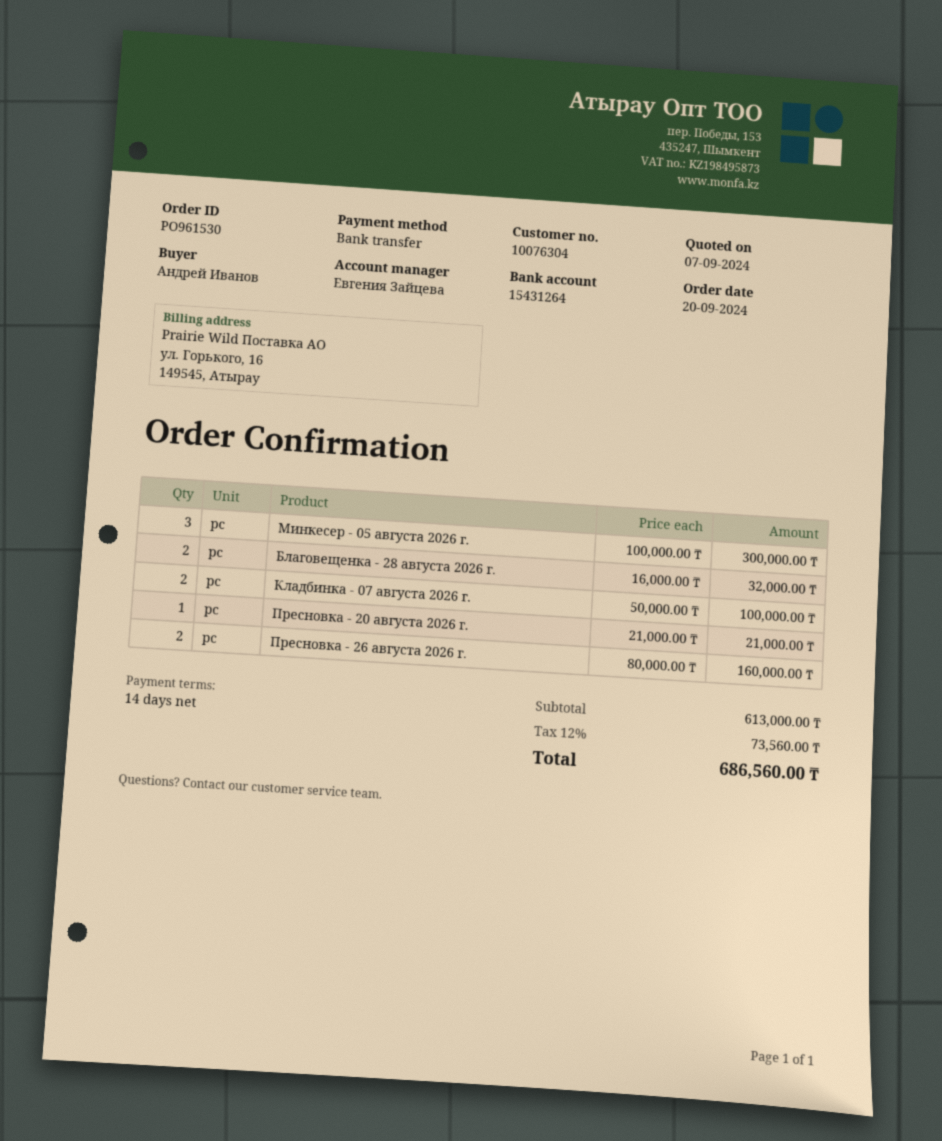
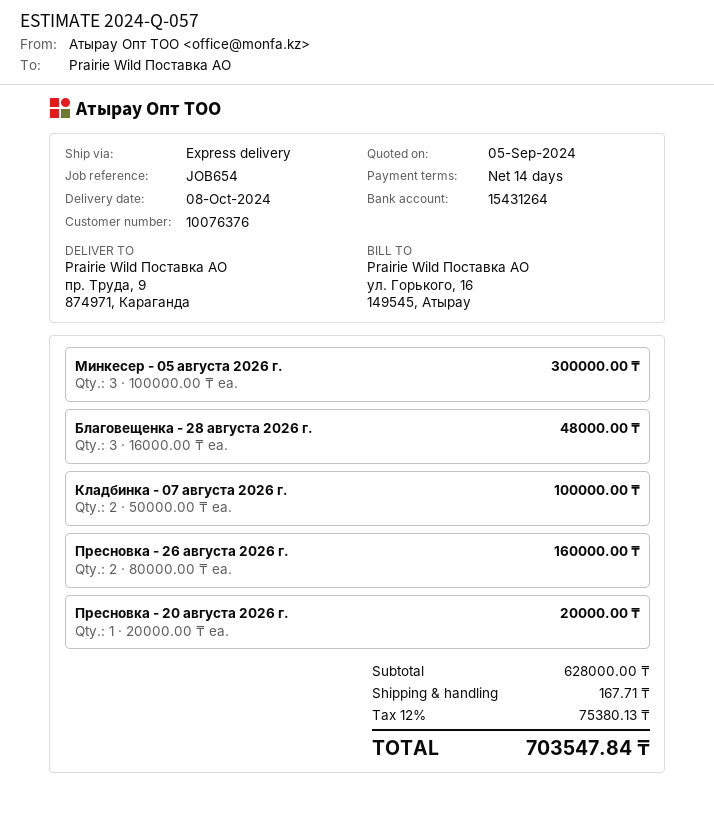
quote date: 2024-09-07 -> 2024-09-05
customer number: 10076304 -> 10076376
Благовещенка - 28 августа 2026 г.: 2 x 16000.00 = 32000.00 -> 3 x 16000.00 = 48000.00
Пресновка - 20 августа 2026 г.: 1 x 21000.00 = 21000.00 -> 1 x 20000.00 = 20000.00
subtotal: 613000.00 -> 628000.00
shipping: none -> 167.71
tax: 12% = 73560.00 -> 12% = 75380.13
total: 686560.00 -> 703547.84

